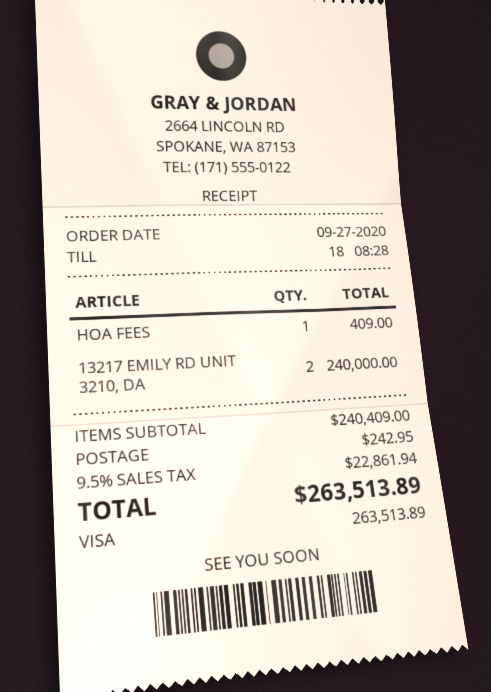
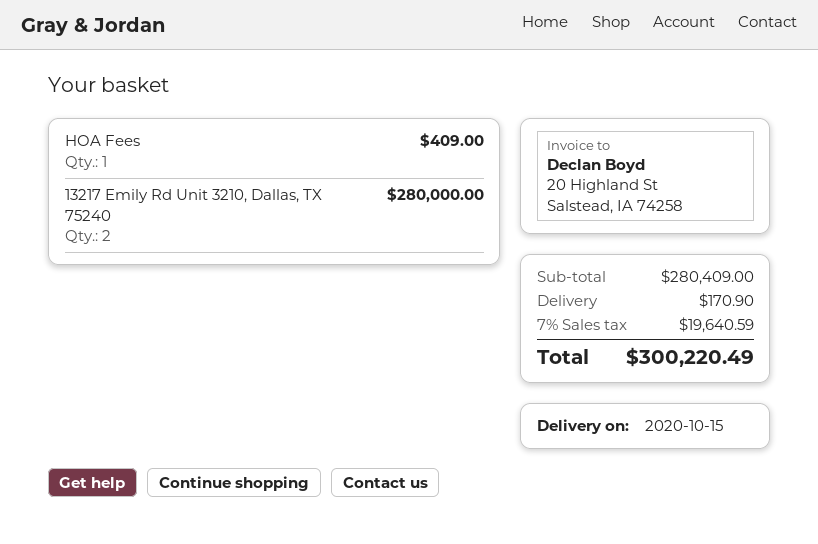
13217 EMILY RD UNIT 3210, DA: 2 for 240000.00 -> 2 for 280000.00
subtotal: 240409.00 -> 280409.00
shipping: 242.95 -> 170.90
tax: 9.5% = 22861.94 -> 7% = 19640.59
total: 263513.89 -> 300220.49

